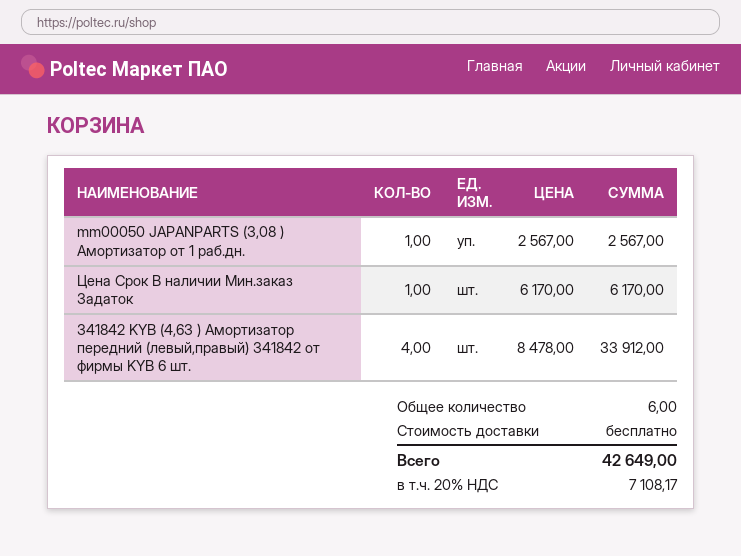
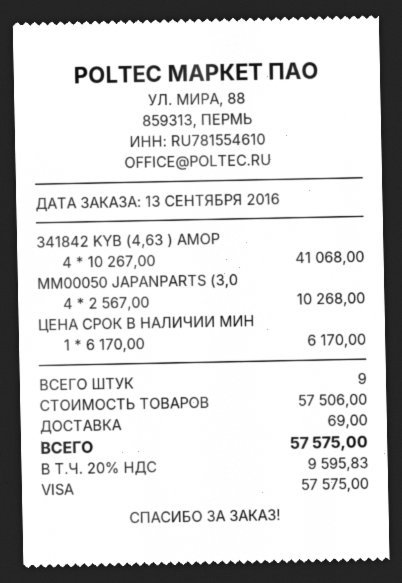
mm00050 JAPANPARTS (3,08 ) Амортизатор от 1 раб.дн.: 1 x 2567.00 = 2567.00 -> 4 x 2567.00 = 10268.00
341842 KYB (4,63 ) Амортизатор передний (левый,правый) 341842 от фирмы KYB 6 шт.: 4 x 8478.00 = 33912.00 -> 4 x 10267.00 = 41068.00
total quantity: 6 -> 9
shipping: 0.00 -> 69.00
tax: 20% = 7108.17 -> 20% = 9595.83
total: 42649.00 -> 57575.00

